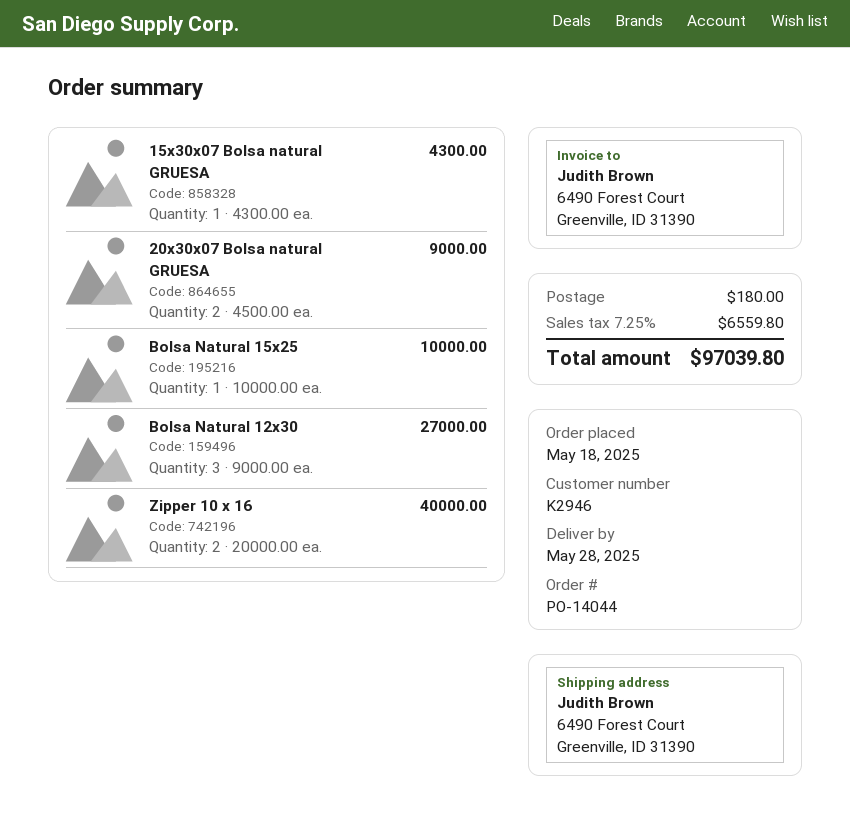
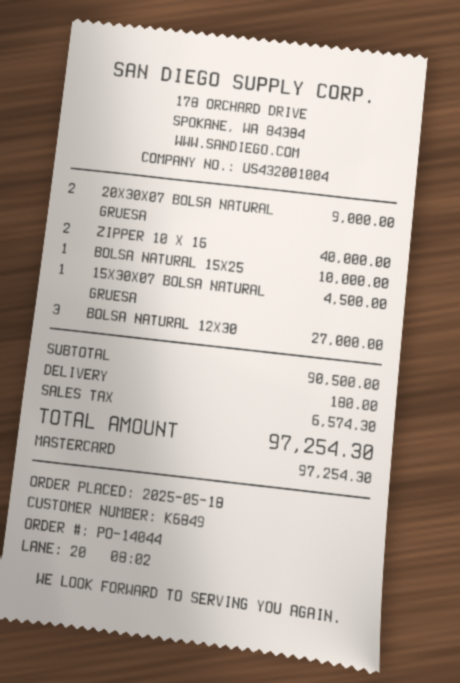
customer number: K2946 -> K6849
15x30x07 Bolsa natural GRUESA: 1 for 4300.00 -> 1 for 4500.00
tax: 6559.80 -> 6574.30
total: 97039.80 -> 97254.30

